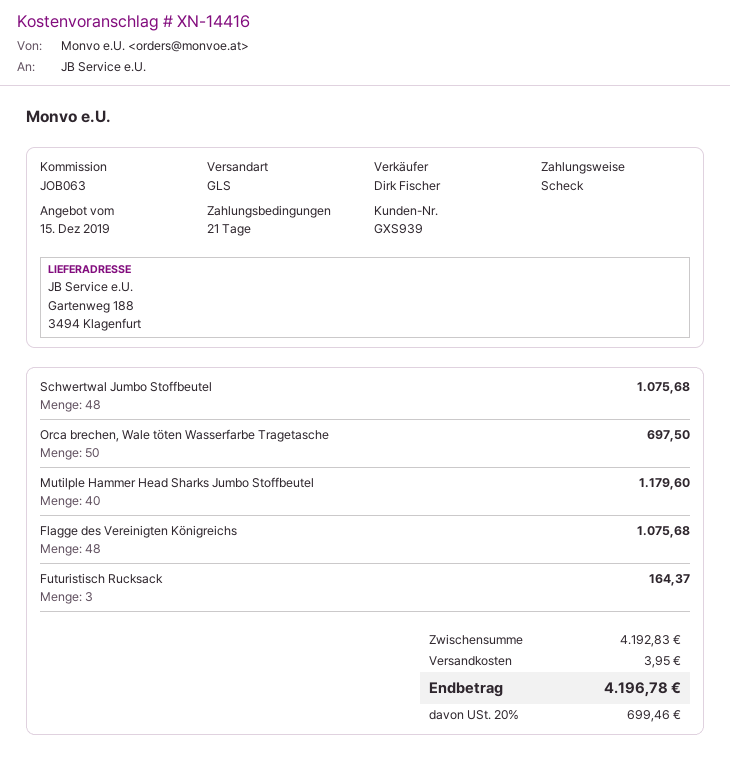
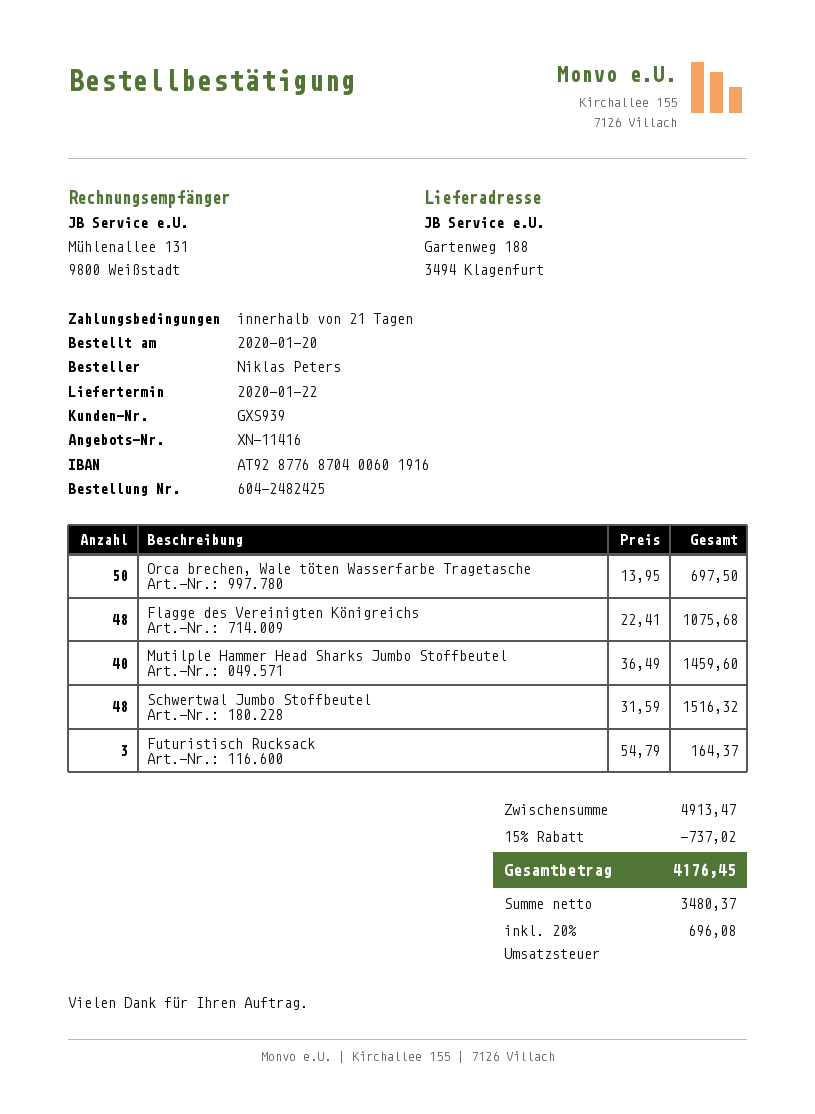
quote number: XN-14416 -> XN-11416
Schwertwal Jumbo Stoffbeutel: 48 for 1075.68 -> 48 for 1516.32
Mutilple Hammer Head Sharks Jumbo Stoffbeutel: 40 for 1179.60 -> 40 for 1459.60
subtotal: 4192.83 -> 4913.47
discount: none -> 15% = 737.02
shipping: 3.95 -> none
tax: 20% = 699.46 -> 20% = 696.08
total: 4196.78 -> 4176.45

